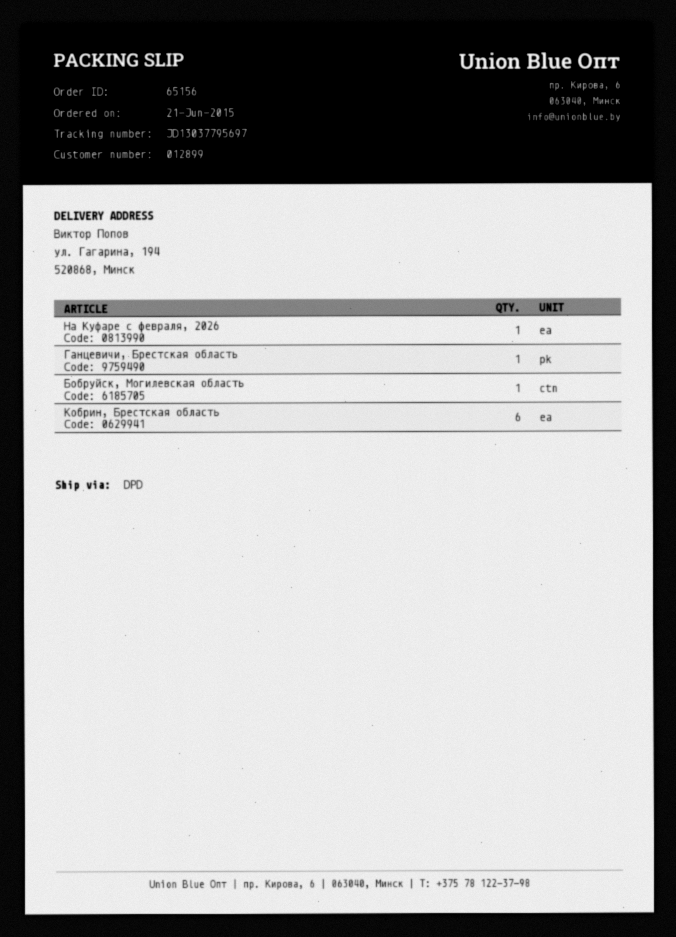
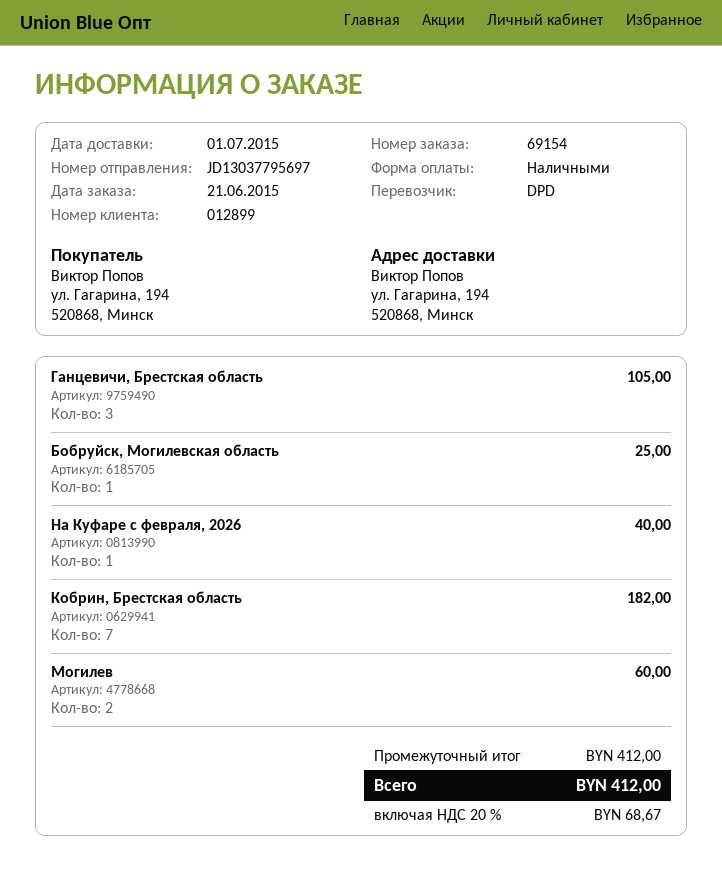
order number: 65156 -> 69154
Ганцевичи, Брестская область: 1 -> 3
Кобрин, Брестская область: 6 -> 7
Могилев: none -> 2

